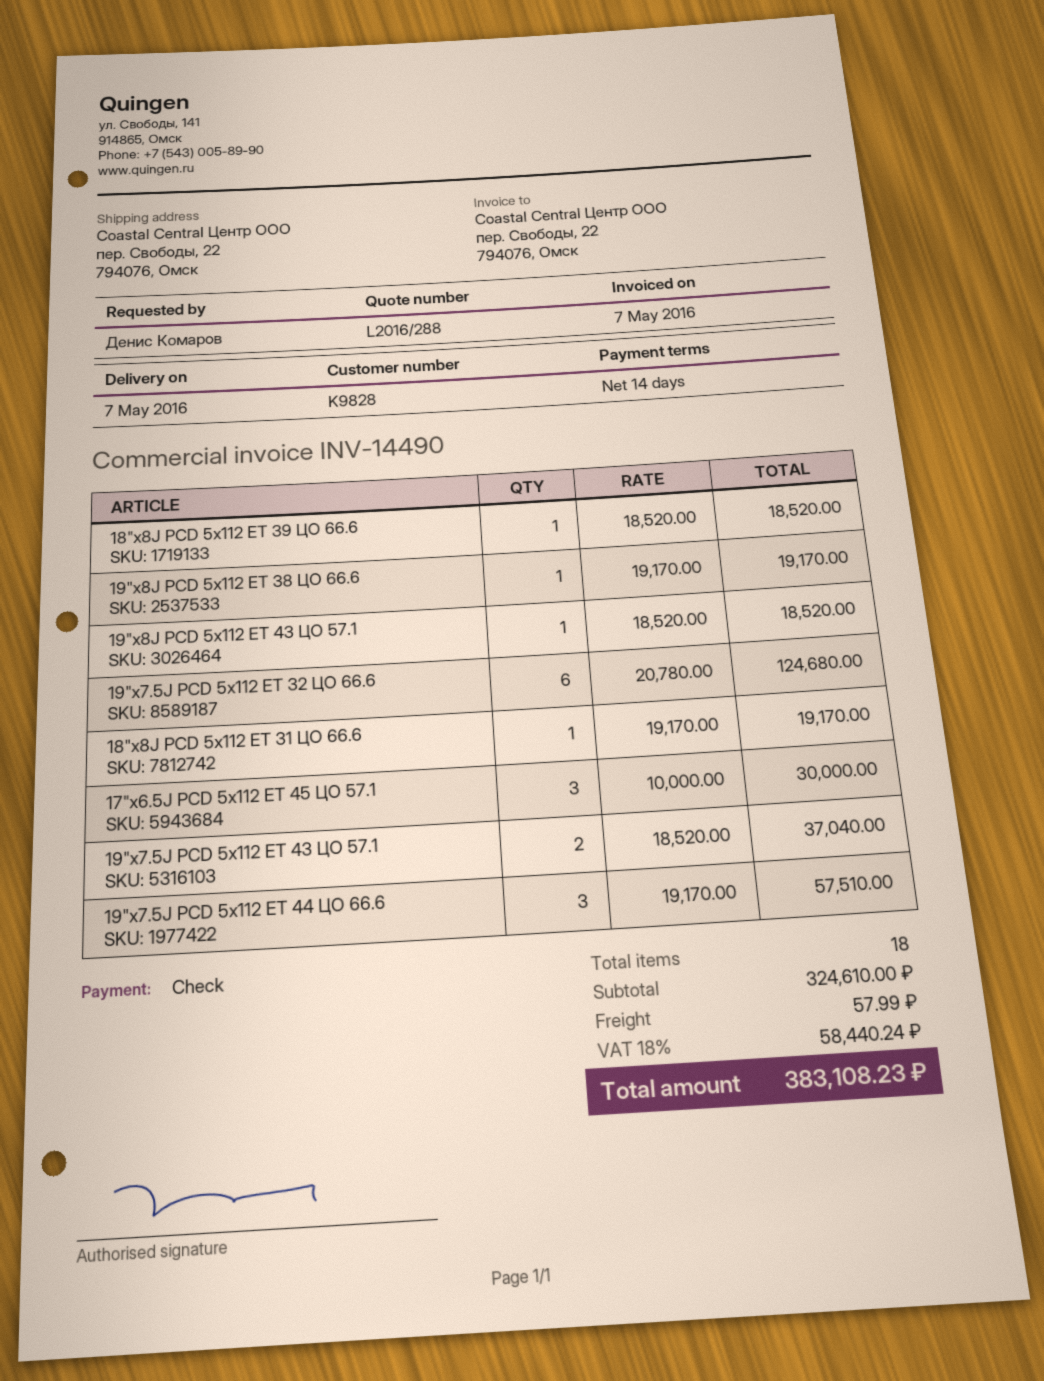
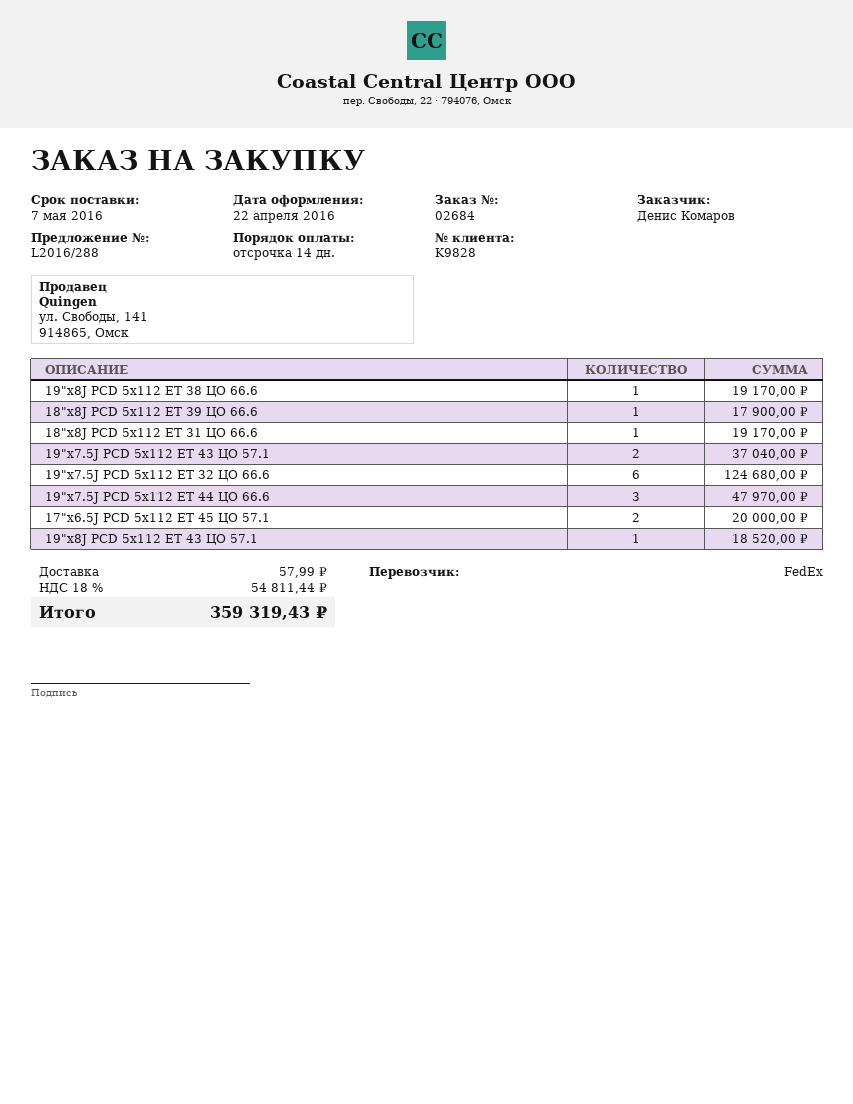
18"x8J PCD 5x112 ЕТ 39 ЦО 66.6: 1 for 18520.00 -> 1 for 17900.00
17"x6.5J PCD 5x112 ЕТ 45 ЦО 57.1: 3 for 30000.00 -> 2 for 20000.00
19"x7.5J PCD 5x112 ЕТ 44 ЦО 66.6: 3 for 57510.00 -> 3 for 47970.00
tax: 18% = 58440.24 -> 18% = 54811.44
total: 383108.23 -> 359319.43

